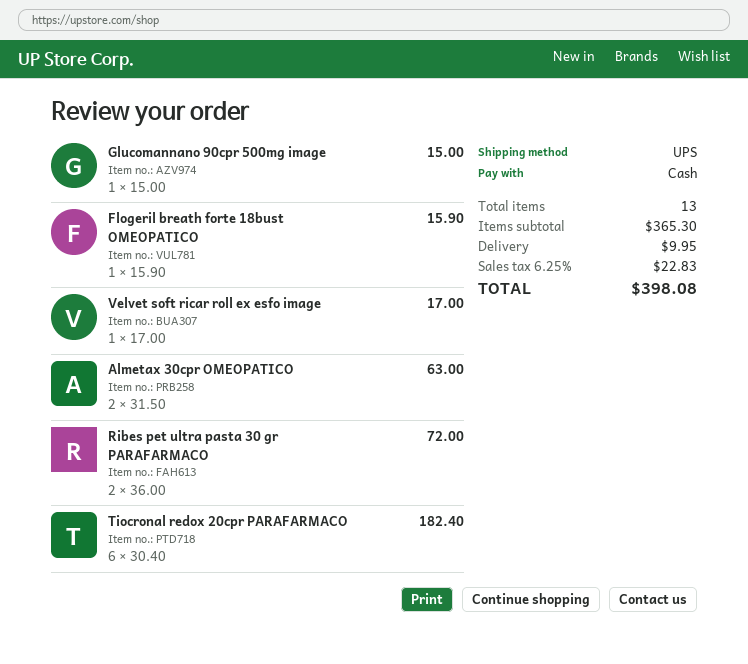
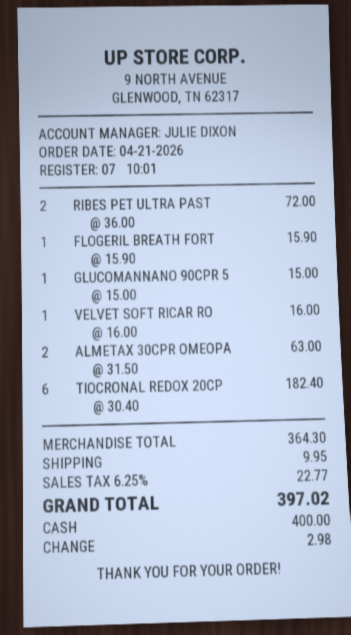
Velvet soft ricar roll ex esfo image: 1 x 17.00 = 17.00 -> 1 x 16.00 = 16.00
subtotal: 365.30 -> 364.30
tax: 6.25% = 22.83 -> 6.25% = 22.77
total: 398.08 -> 397.02

